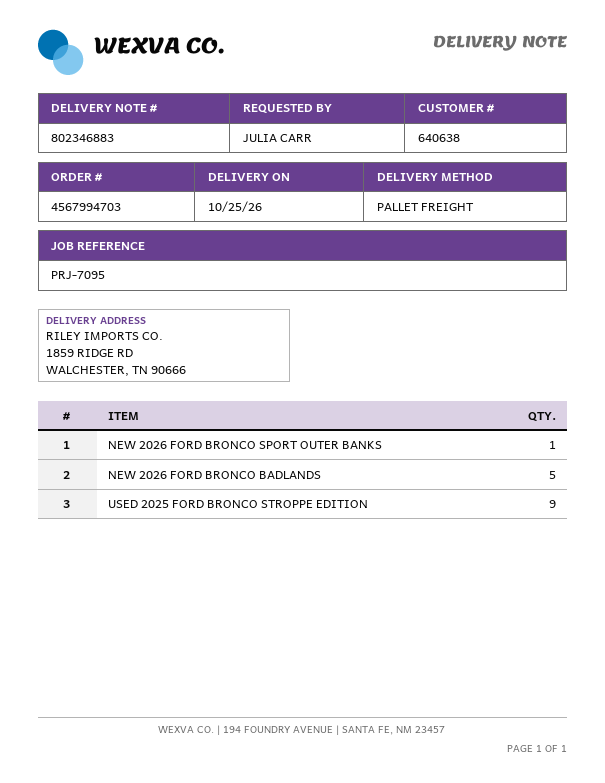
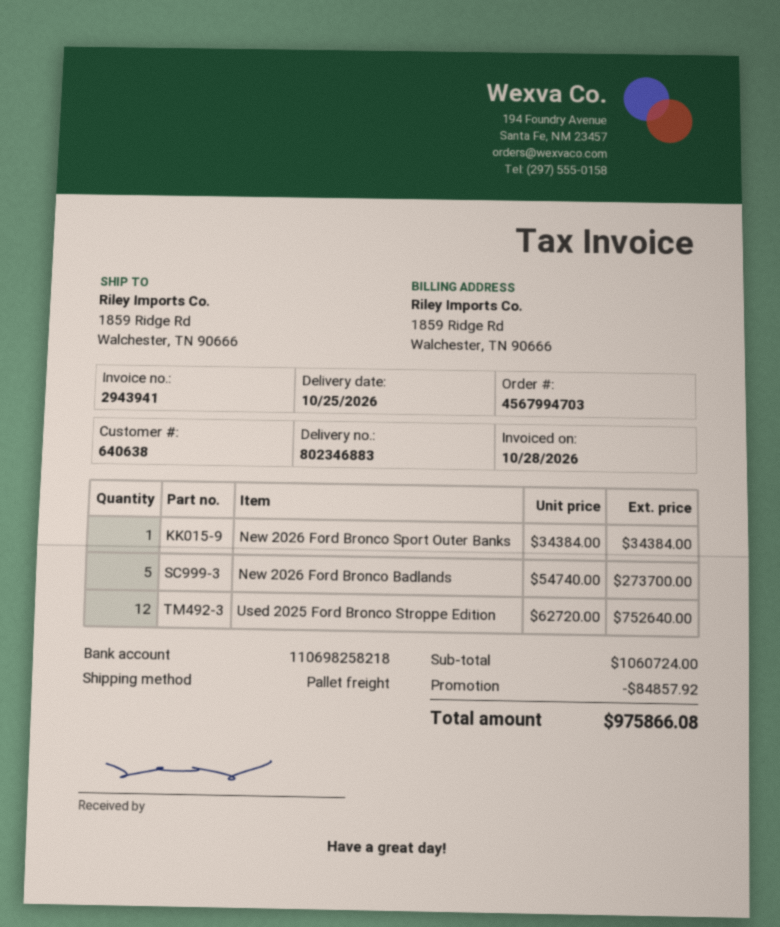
USED 2025 FORD BRONCO STROPPE EDITION: 9 -> 12

